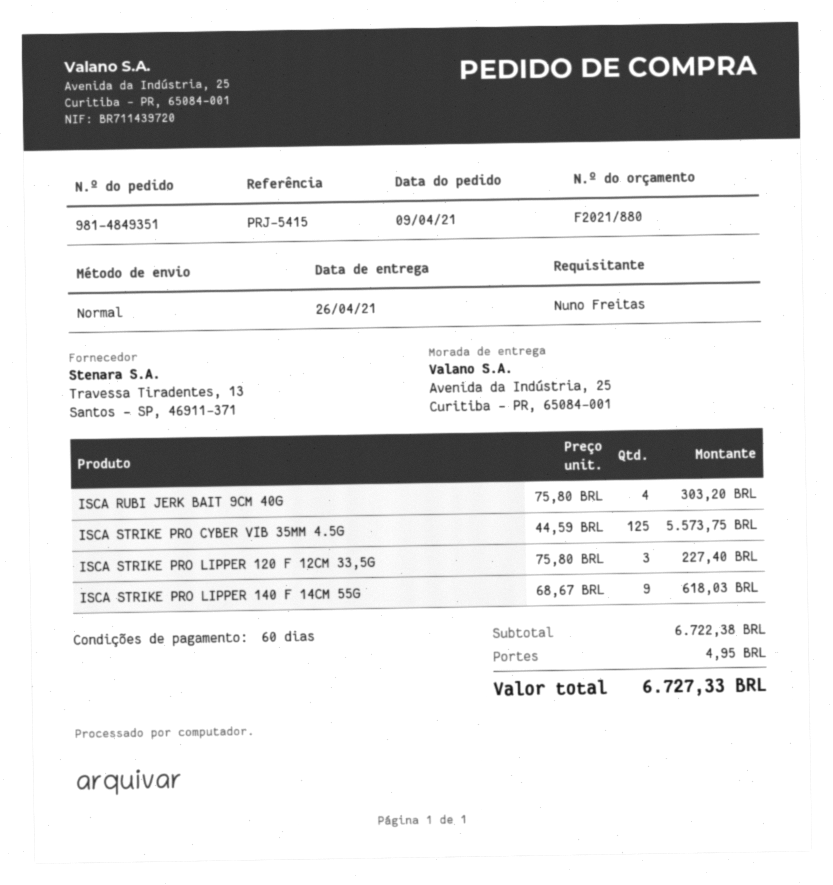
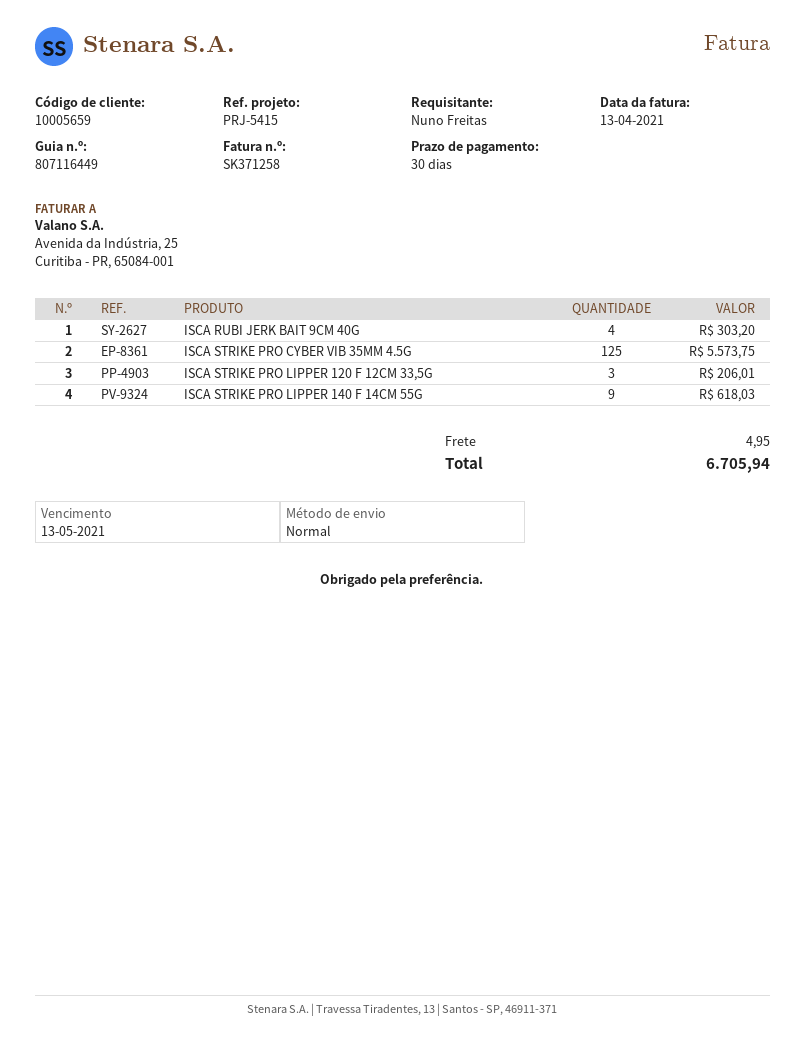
payment terms: 60 days -> 30 days
ISCA STRIKE PRO LIPPER 120 F 12CM 33,5G: 3 for 227.40 -> 3 for 206.01
total: 6727.33 -> 6705.94

